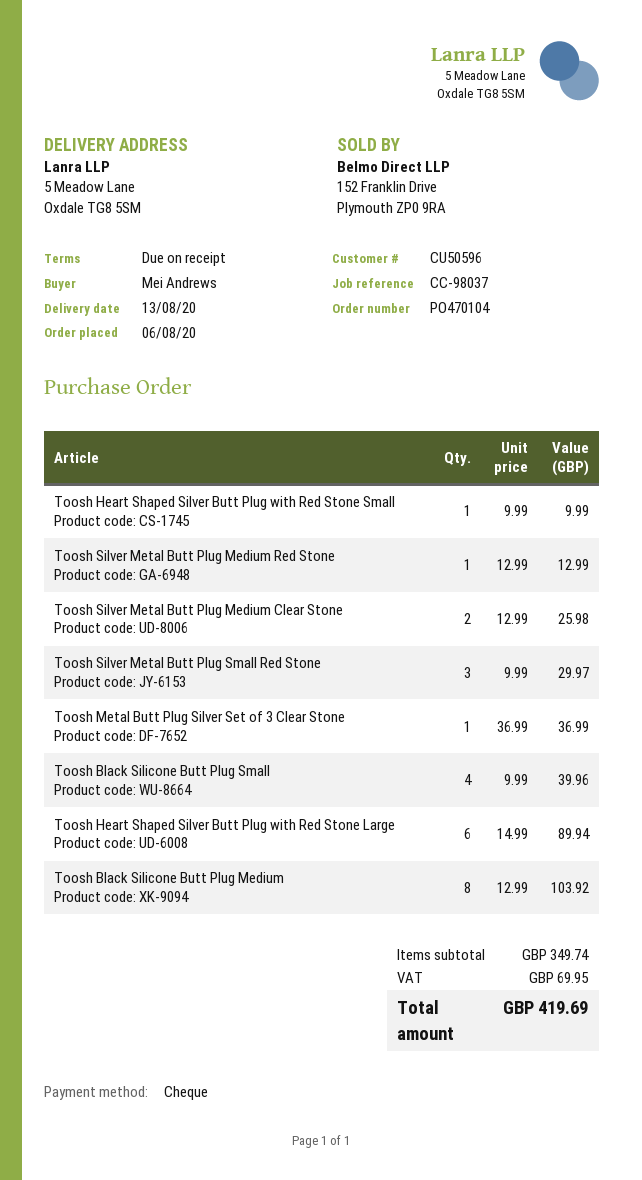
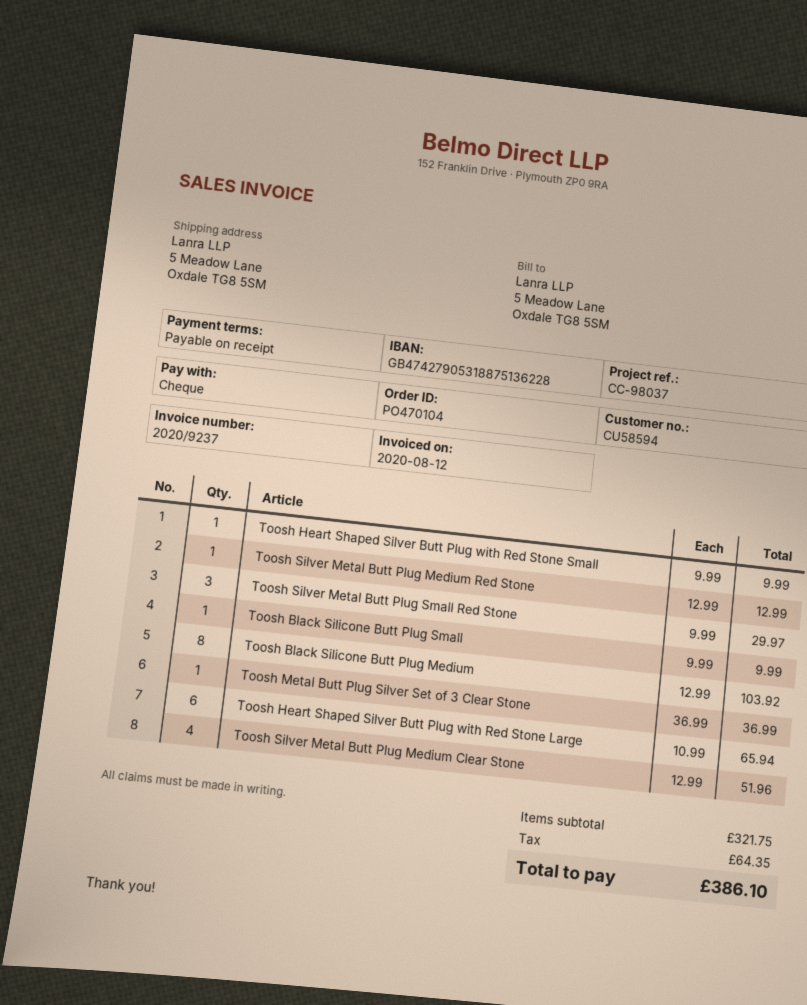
customer number: CU50596 -> CU58594
Toosh Silver Metal Butt Plug Medium Clear Stone: 2 x 12.99 = 25.98 -> 4 x 12.99 = 51.96
Toosh Black Silicone Butt Plug Small: 4 x 9.99 = 39.96 -> 1 x 9.99 = 9.99
Toosh Heart Shaped Silver Butt Plug with Red Stone Large: 6 x 14.99 = 89.94 -> 6 x 10.99 = 65.94
subtotal: 349.74 -> 321.75
tax: 69.95 -> 64.35
total: 419.69 -> 386.10

